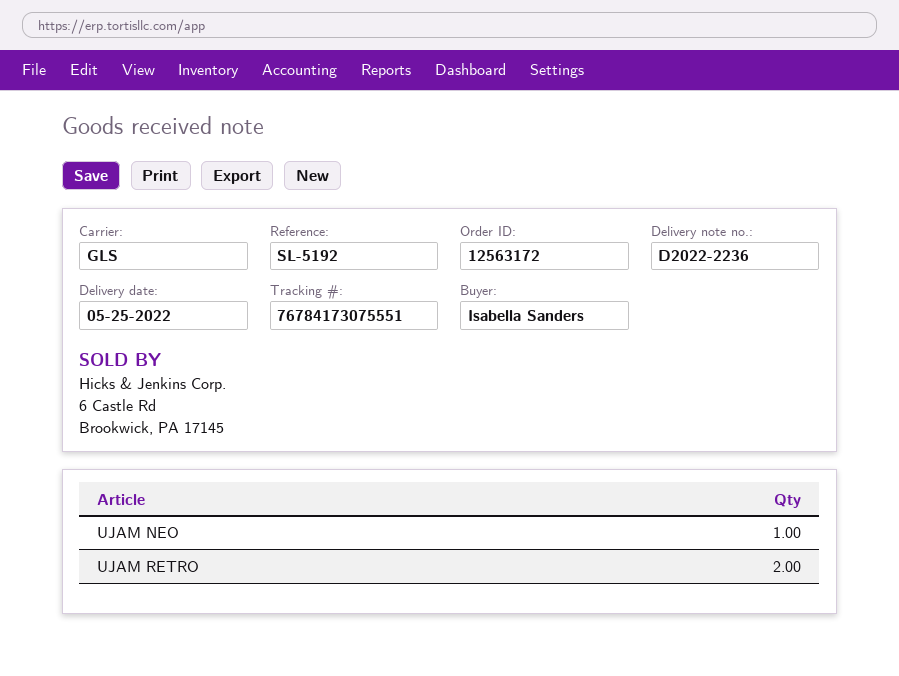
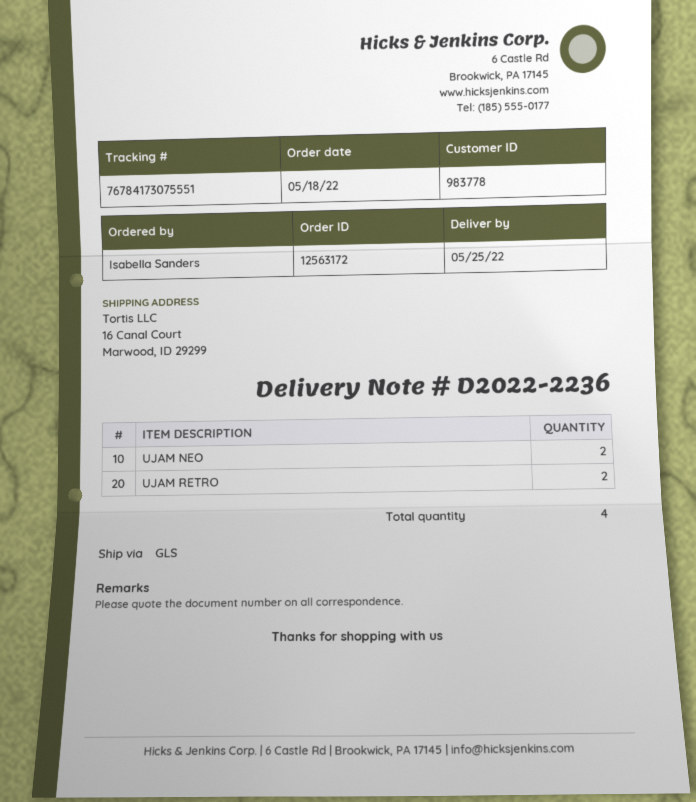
UJAM NEO: 1 -> 2

